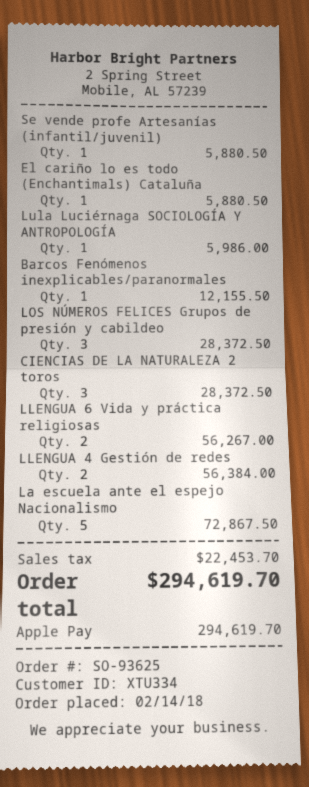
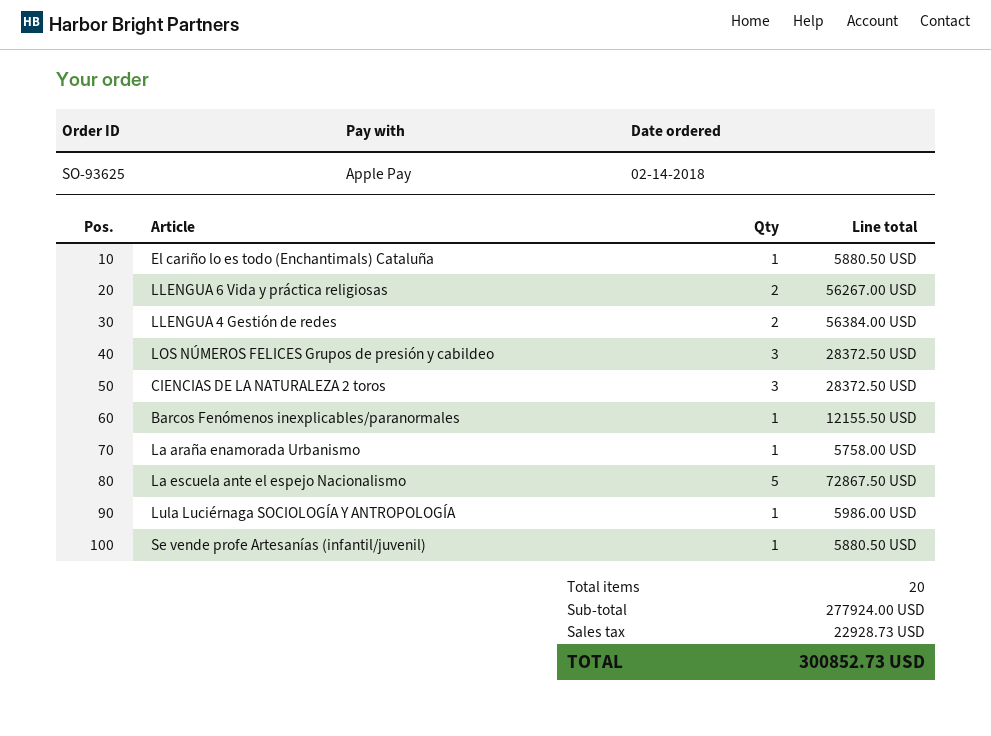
La araña enamorada Urbanismo: none -> 1 for 5758.00
tax: 22453.70 -> 22928.73
total: 294619.70 -> 300852.73

